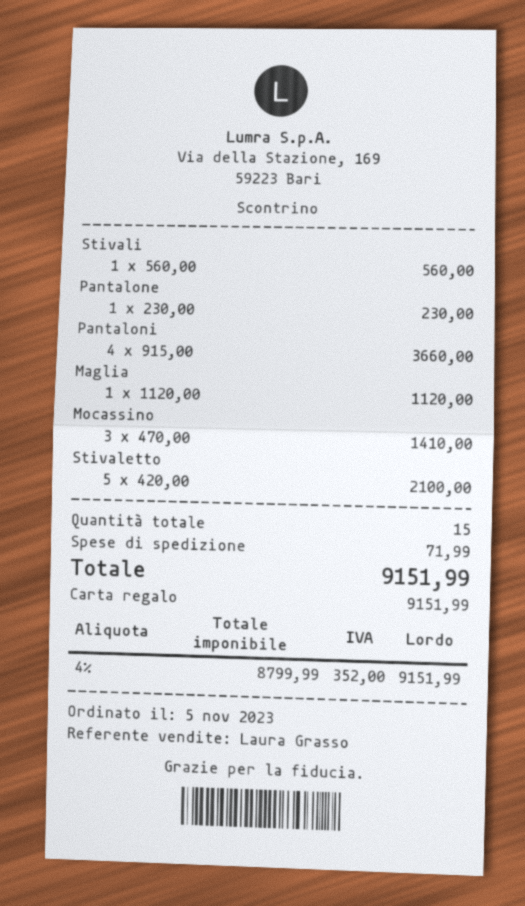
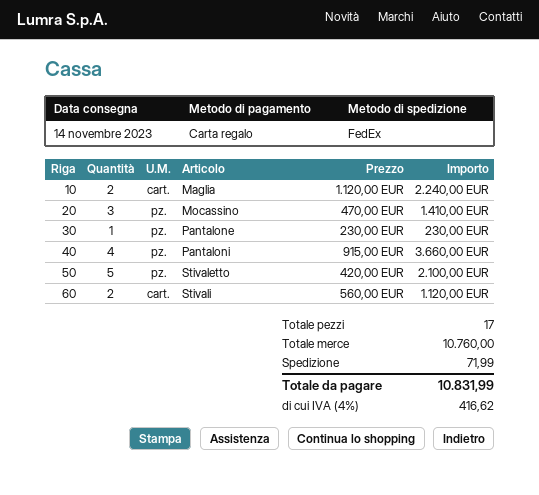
Stivali: 1 x 560.00 = 560.00 -> 2 x 560.00 = 1120.00
Maglia: 1 x 1120.00 = 1120.00 -> 2 x 1120.00 = 2240.00
total quantity: 15 -> 17
tax: 4% = 352.00 -> 4% = 416.62
total: 9151.99 -> 10831.99

